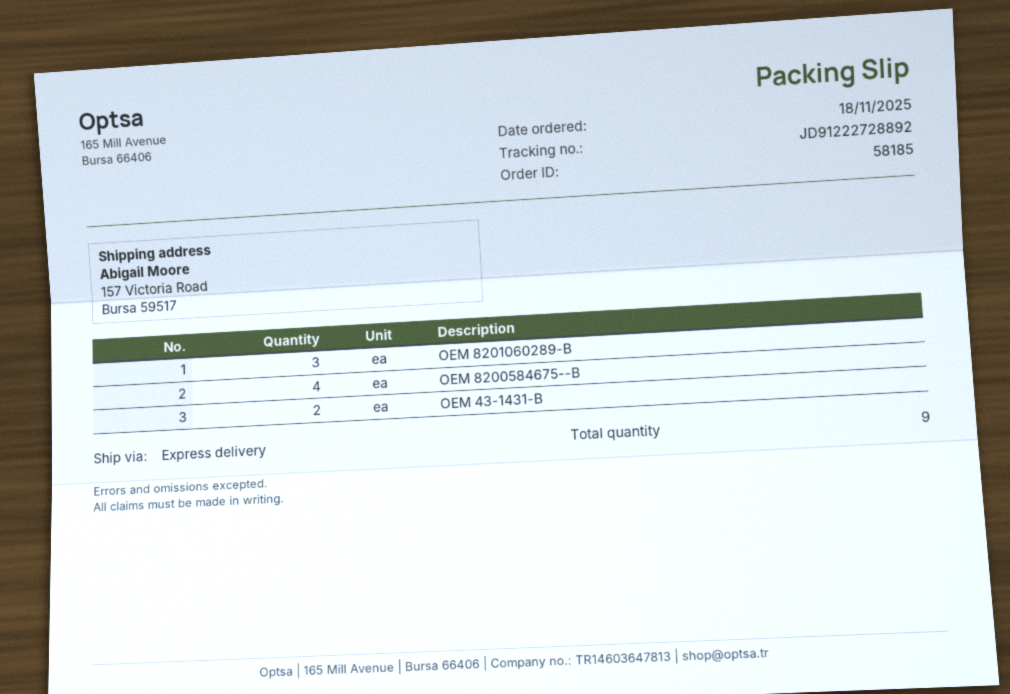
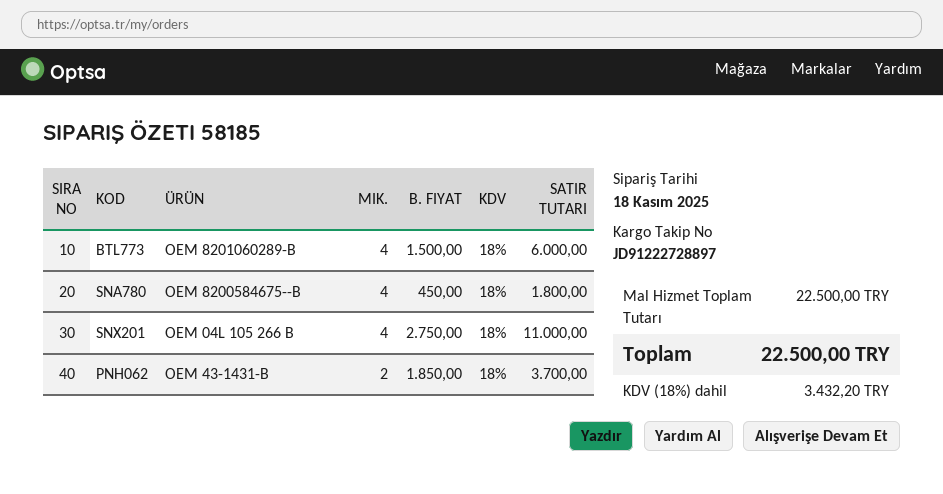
tracking number: JD91222728892 -> JD91222728897
OEM 8201060289-B: 3 -> 4
OEM 04L 105 266 B: none -> 4

